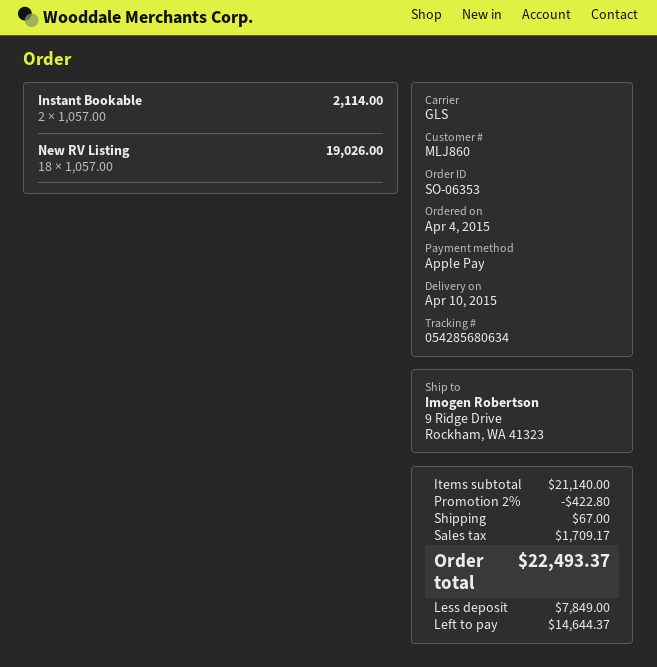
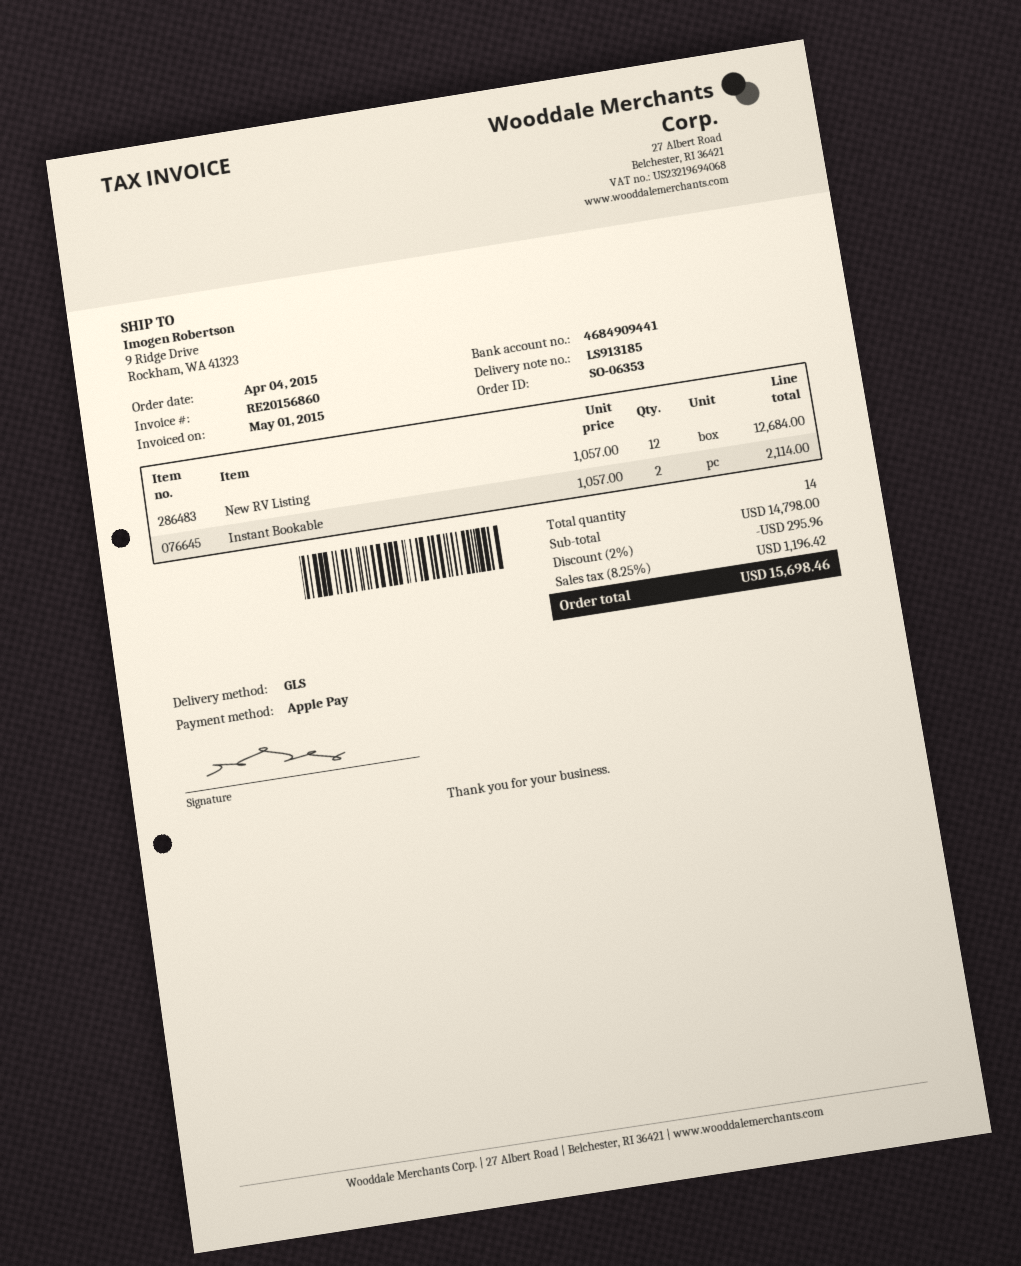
New RV Listing: 18 x 1057.00 = 19026.00 -> 12 x 1057.00 = 12684.00
subtotal: 21140.00 -> 14798.00
discount: 2% = 422.80 -> 2% = 295.96
shipping: 67.00 -> none
tax: 1709.17 -> 1196.42
total: 22493.37 -> 15698.46

